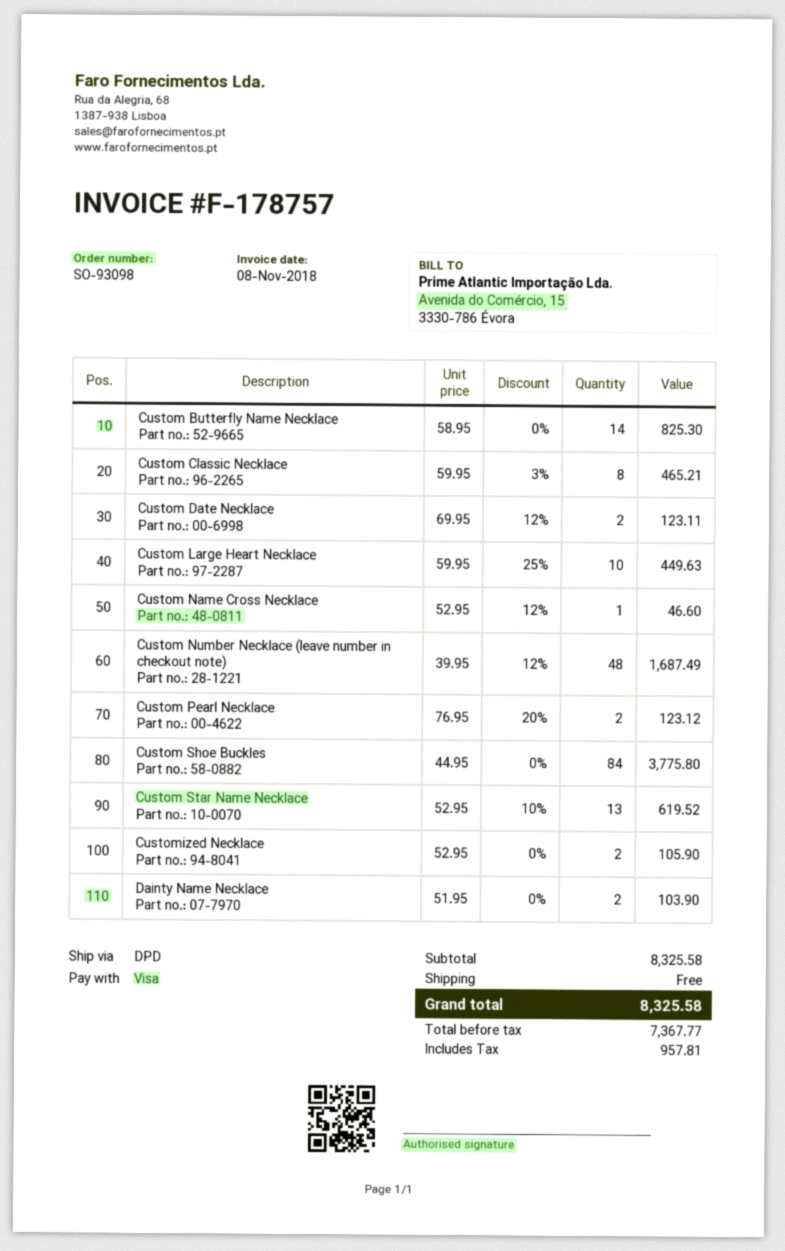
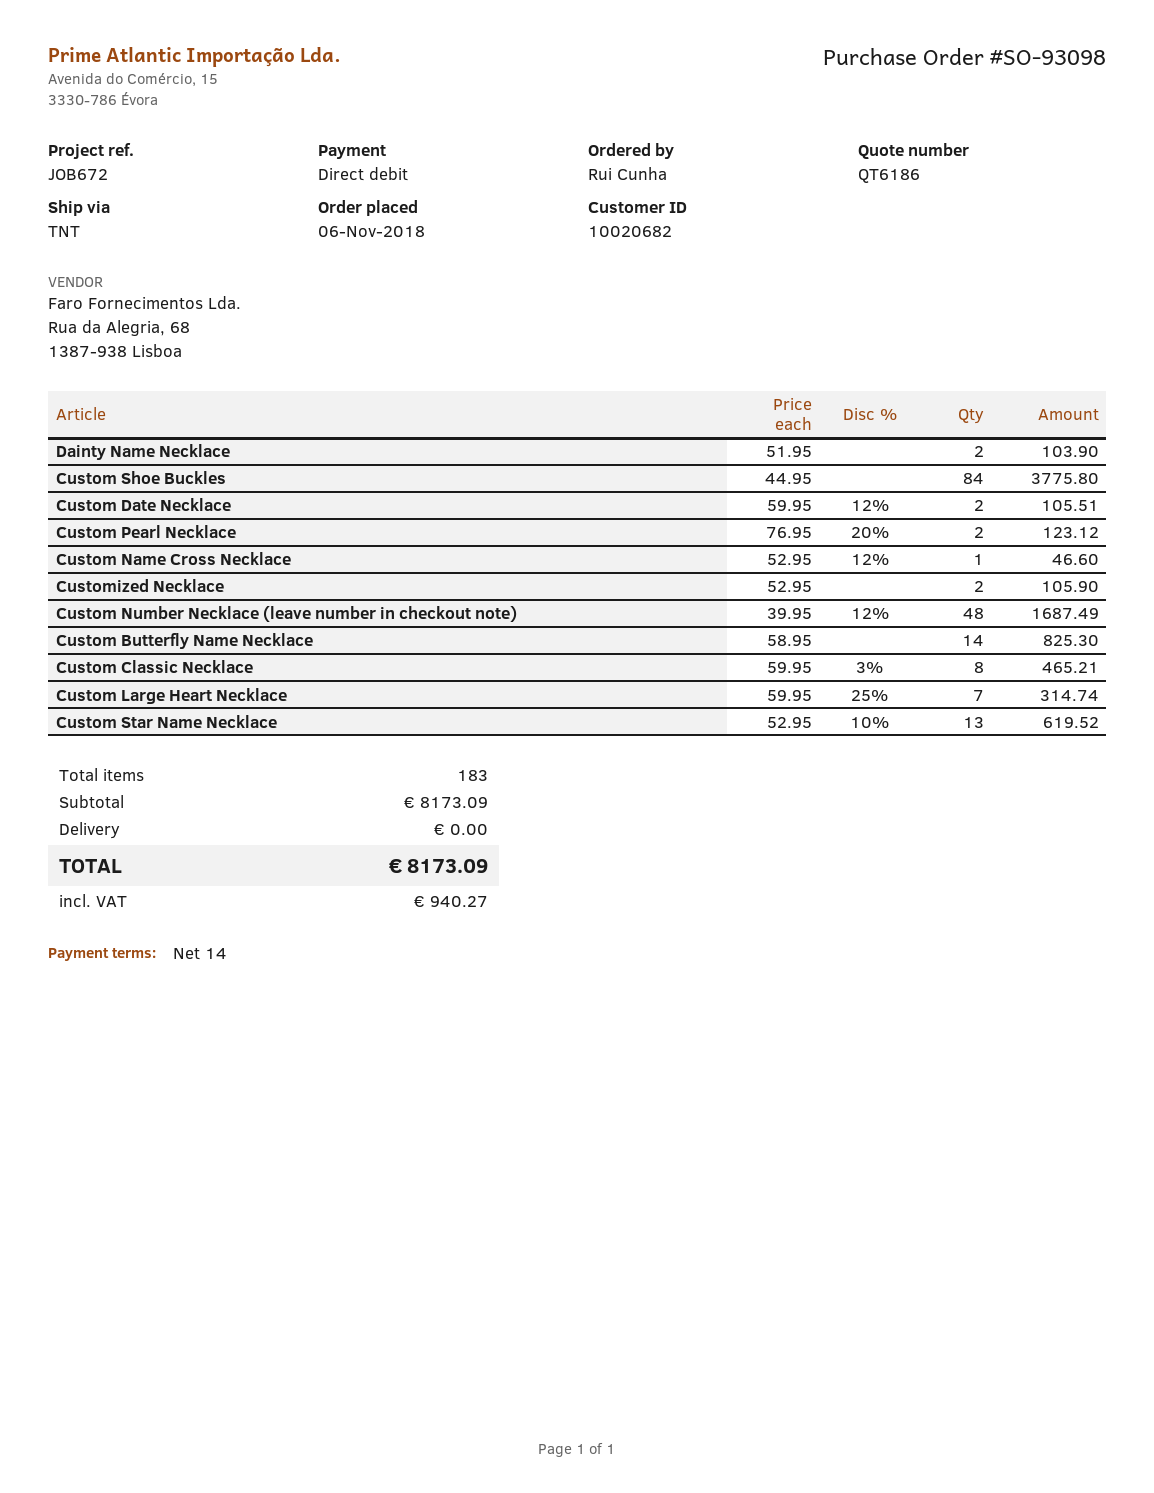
payment method: Visa -> direct debit
shipping method: DPD -> TNT
Custom Date Necklace: 2 x 69.95 - 12% = 123.11 -> 2 x 59.95 - 12% = 105.51
Custom Large Heart Necklace: 10 x 59.95 - 25% = 449.63 -> 7 x 59.95 - 25% = 314.74
subtotal: 8325.58 -> 8173.09
tax: 957.81 -> 940.27
total: 8325.58 -> 8173.09

